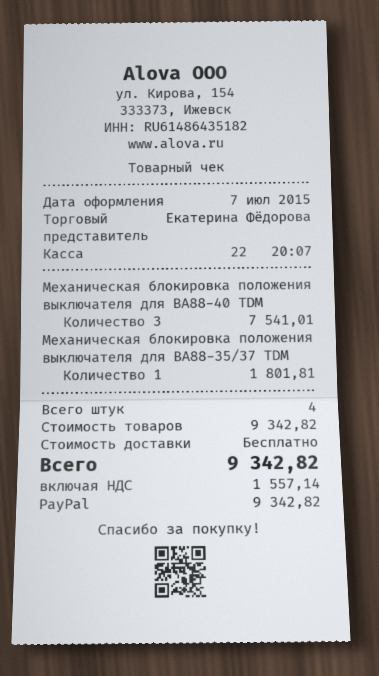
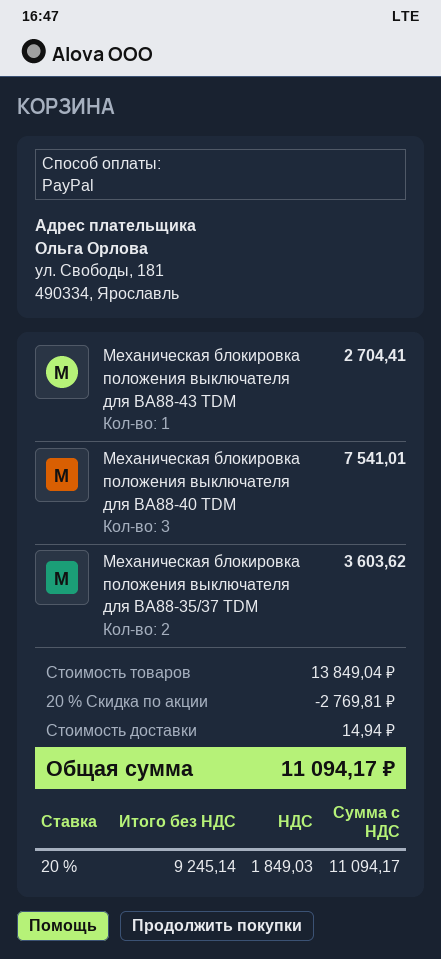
Механическая блокировка положения выключателя для ВА88-35/37 TDM: 1 for 1801.81 -> 2 for 3603.62
Механическая блокировка положения выключателя для ВА88-43 TDM: none -> 1 for 2704.41
subtotal: 9342.82 -> 13849.04
discount: none -> 20% = 2769.81
shipping: 0.00 -> 14.94
tax: 1557.14 -> 1849.03
total: 9342.82 -> 11094.17

